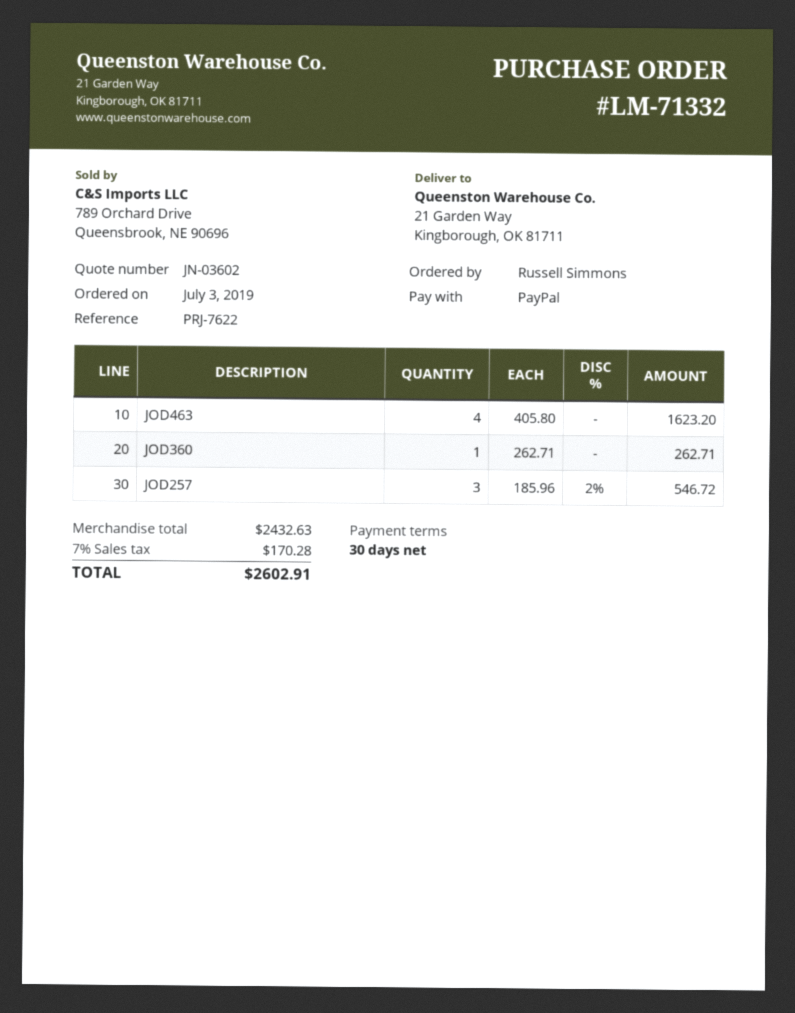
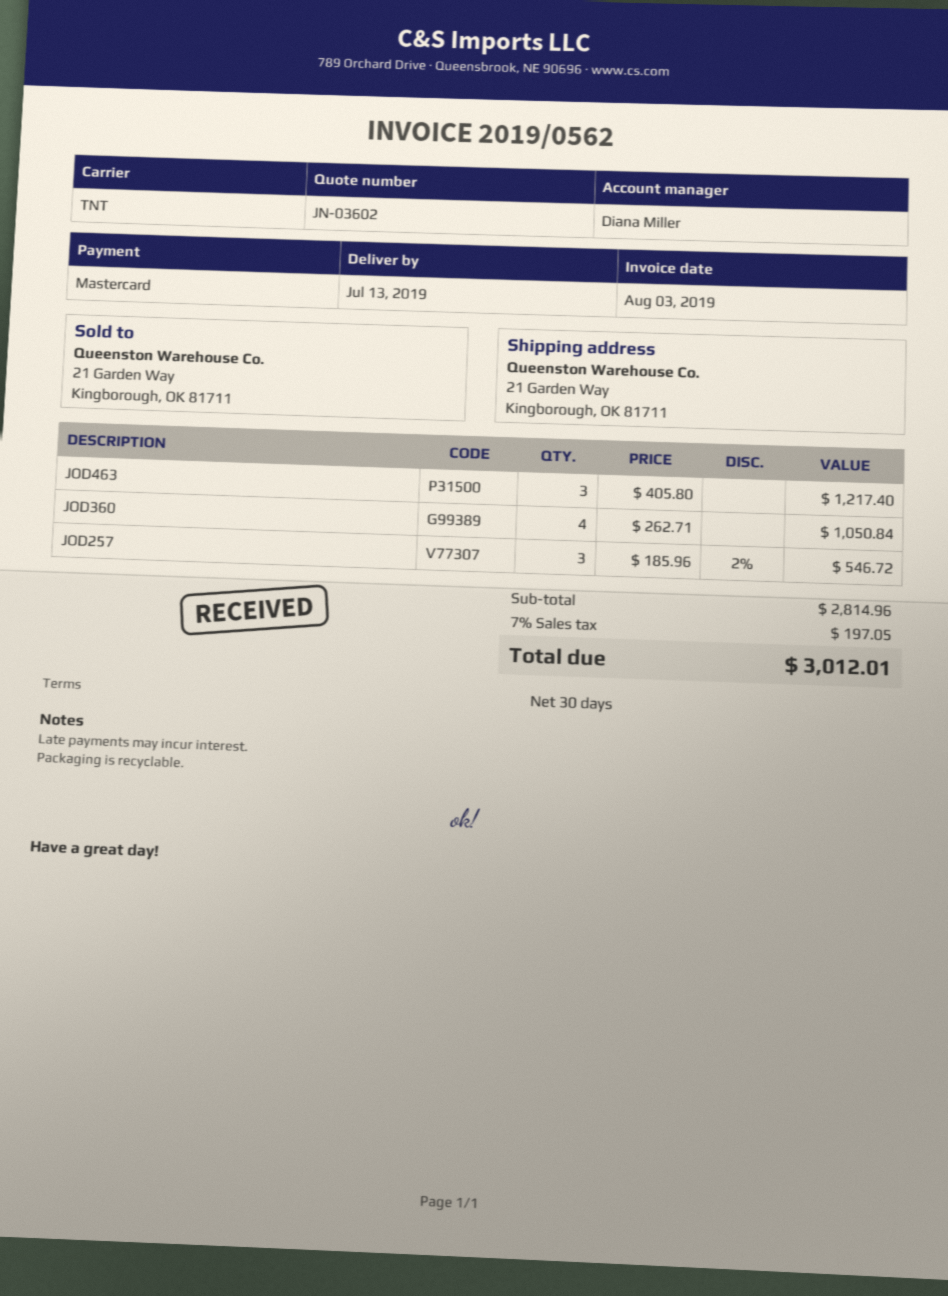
payment method: PayPal -> Mastercard
JOD463: 4 x 405.80 = 1623.20 -> 3 x 405.80 = 1217.40
JOD360: 1 x 262.71 = 262.71 -> 4 x 262.71 = 1050.84
subtotal: 2432.63 -> 2814.96
tax: 7% = 170.28 -> 7% = 197.05
total: 2602.91 -> 3012.01

